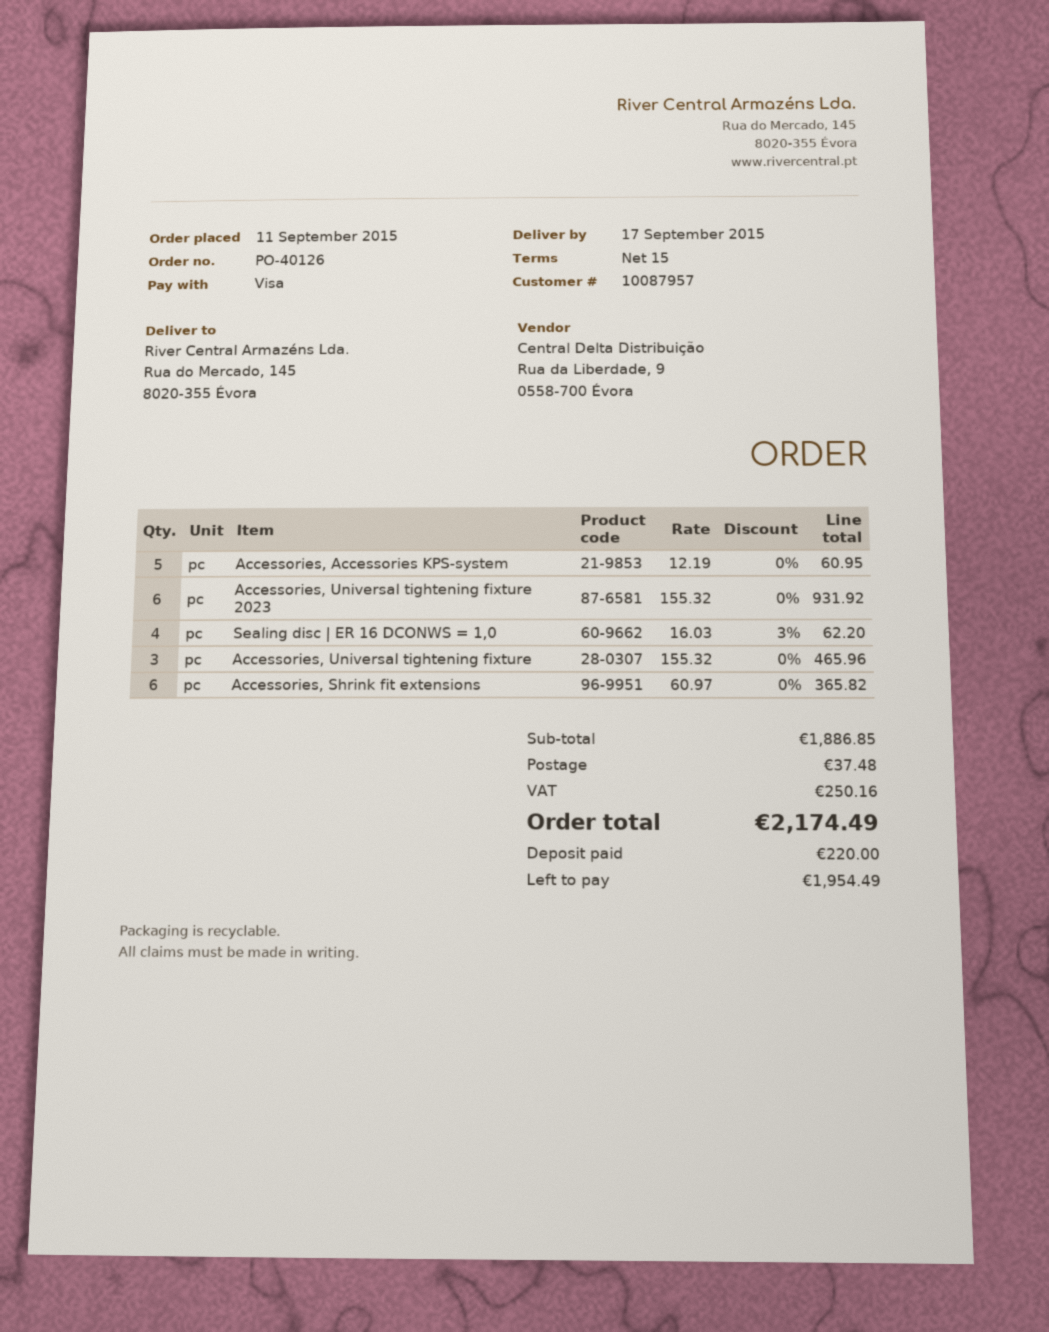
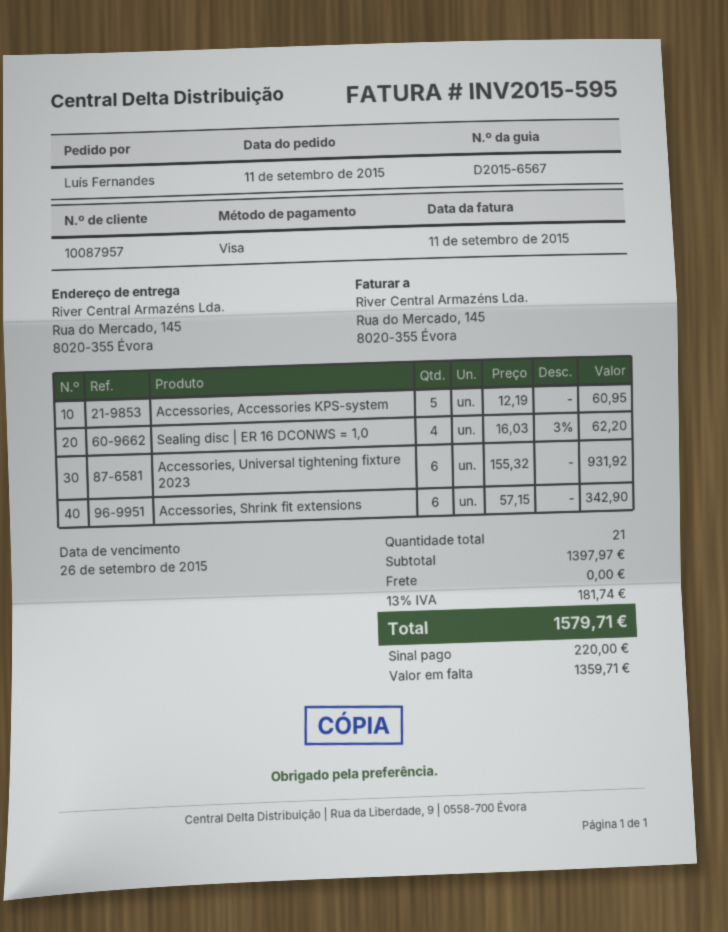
Accessories, Universal tightening fixture: 3 x 155.32 = 465.96 -> none
Accessories, Shrink fit extensions: 6 x 60.97 = 365.82 -> 6 x 57.15 = 342.90
subtotal: 1886.85 -> 1397.97
shipping: 37.48 -> 0.00
tax: 250.16 -> 181.74
total: 2174.49 -> 1579.71
balance: 1954.49 -> 1359.71

